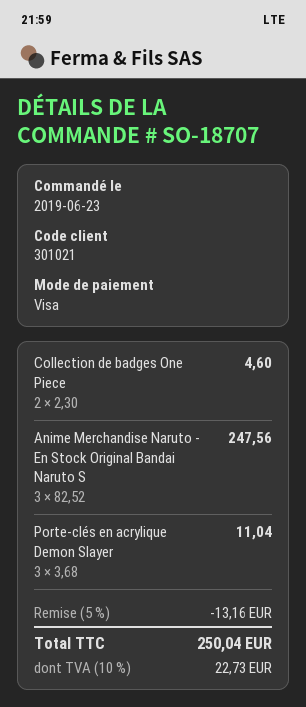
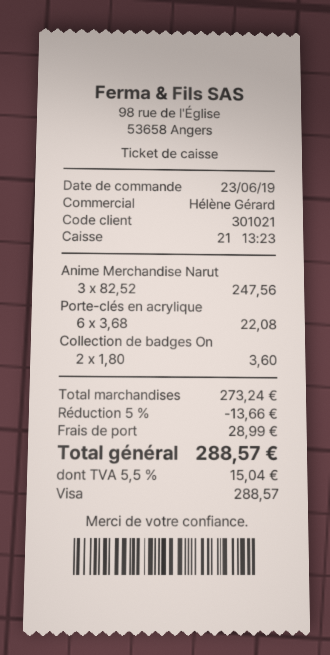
Collection de badges One Piece: 2 x 2.30 = 4.60 -> 2 x 1.80 = 3.60
Porte-clés en acrylique Demon Slayer: 3 x 3.68 = 11.04 -> 6 x 3.68 = 22.08
discount: 5% = 13.16 -> 5% = 13.66
shipping: none -> 28.99
tax: 10% = 22.73 -> 5.5% = 15.04
total: 250.04 -> 288.57

